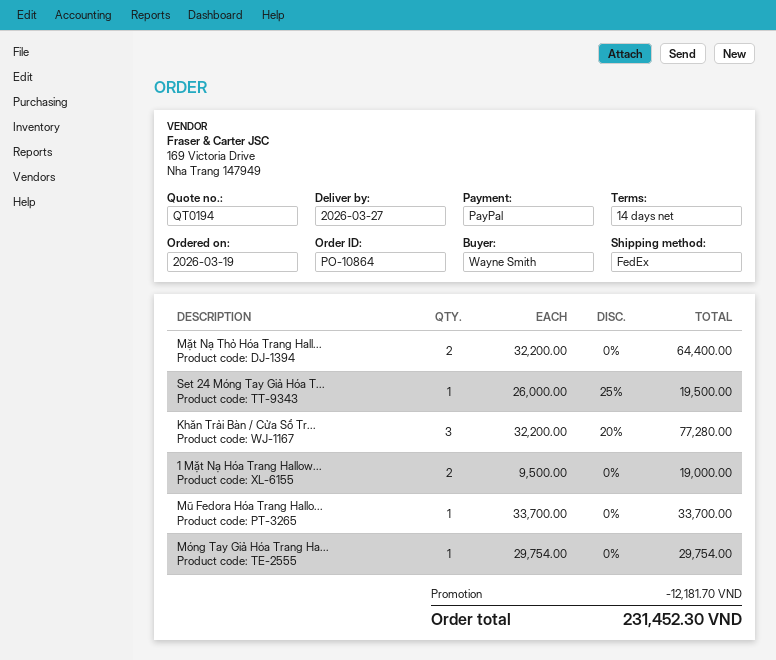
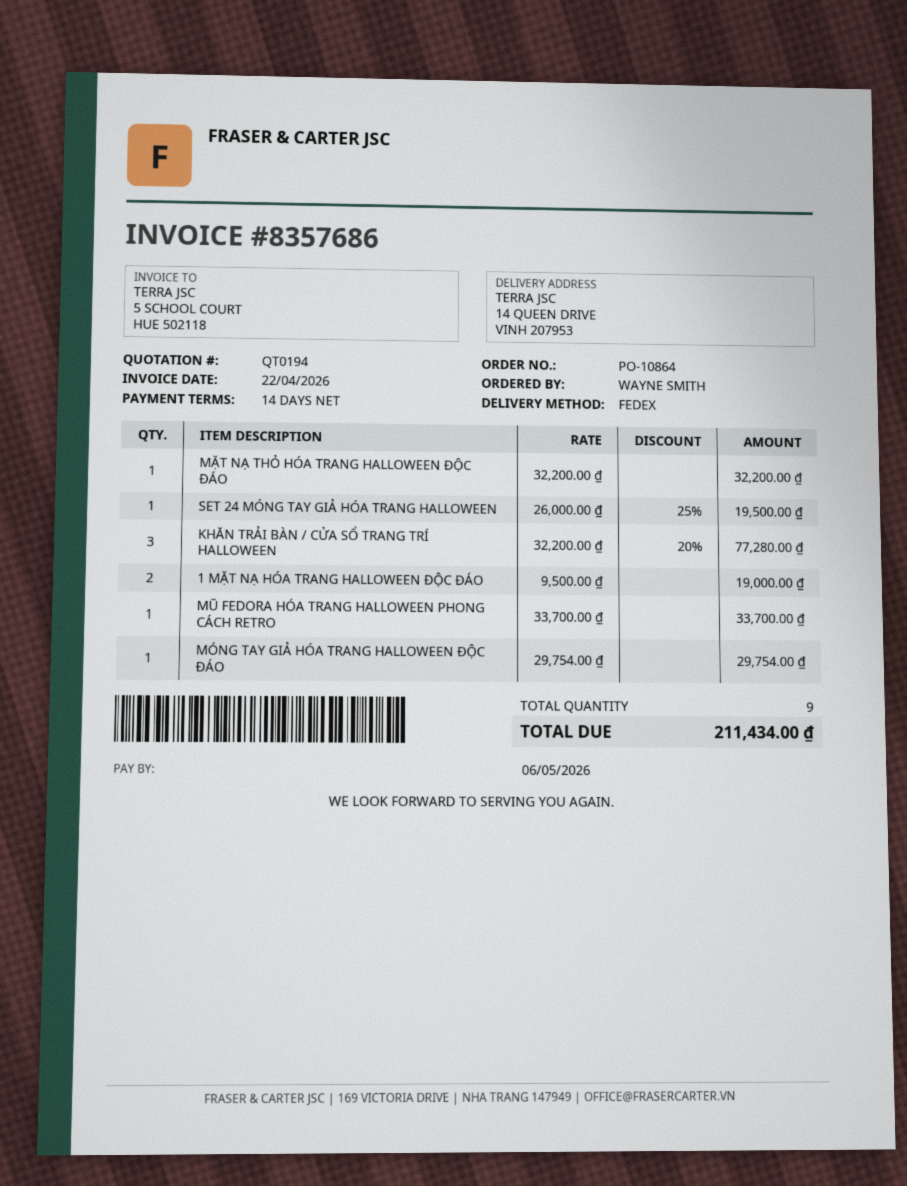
Mặt Nạ Thỏ Hóa Trang Hall...: 2 x 32200.00 = 64400.00 -> 1 x 32200.00 = 32200.00
discount: 12181.70 -> none
total: 231452.30 -> 211434.00

